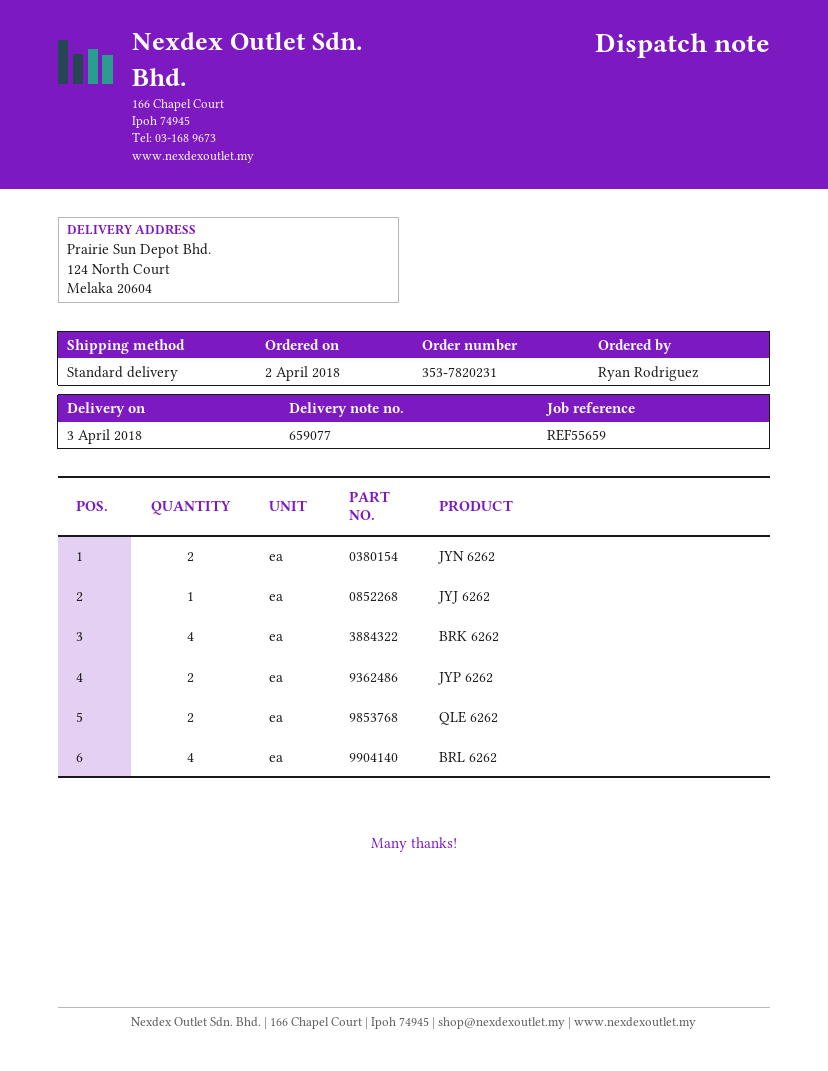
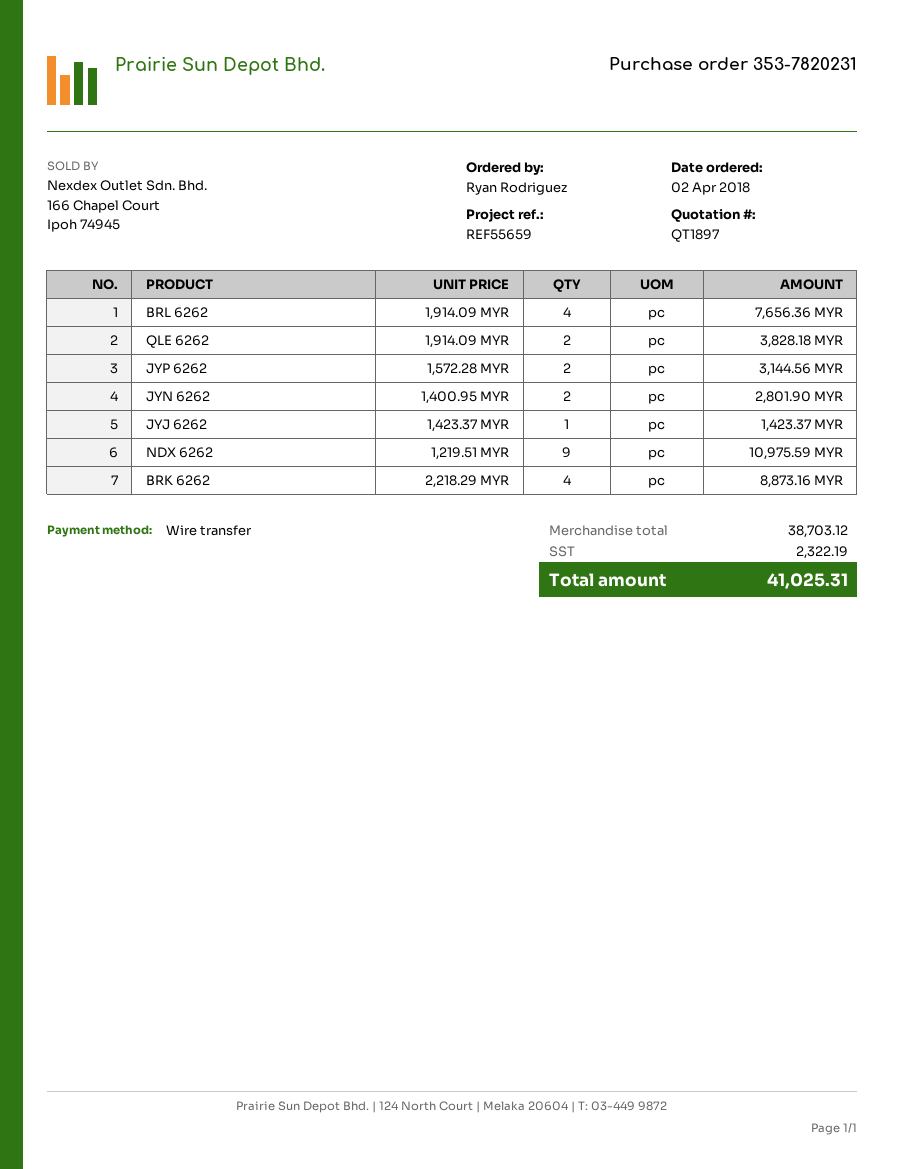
NDX 6262: none -> 9

